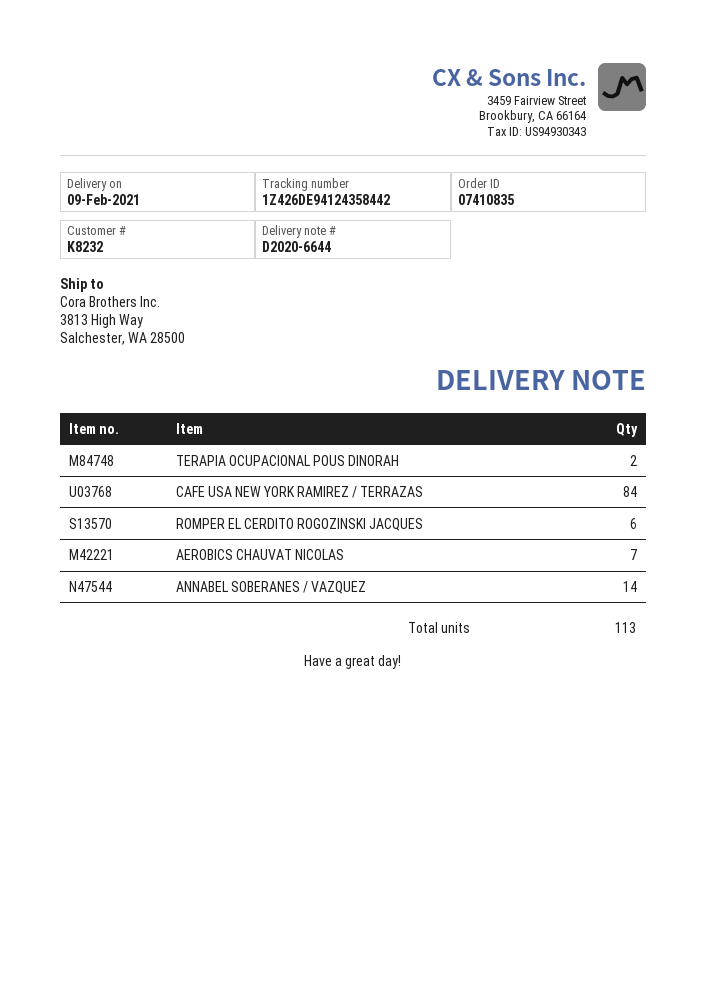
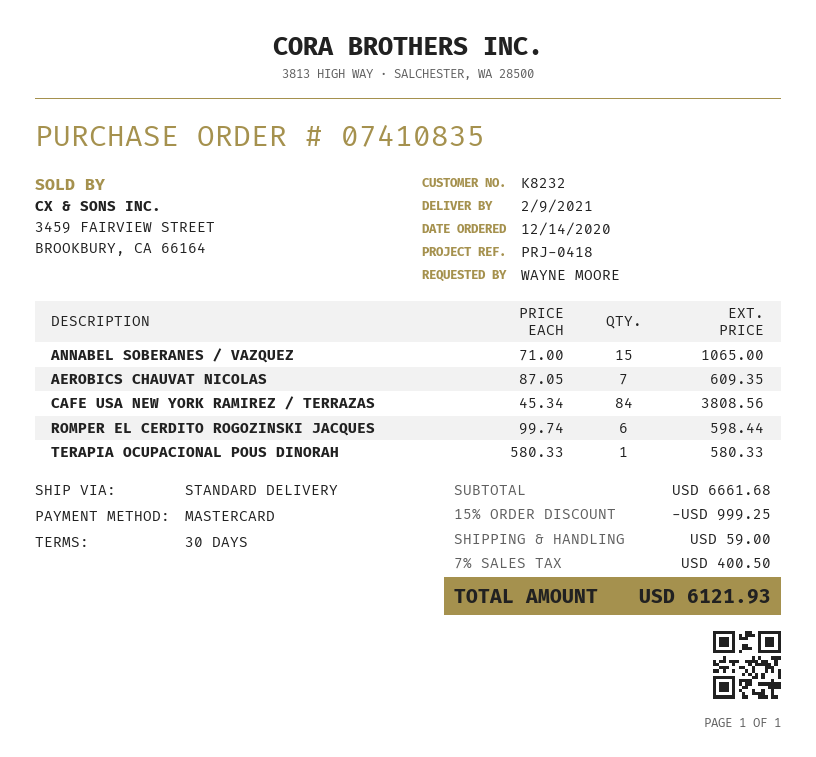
TERAPIA OCUPACIONAL POUS DINORAH: 2 -> 1
ANNABEL SOBERANES / VAZQUEZ: 14 -> 15

